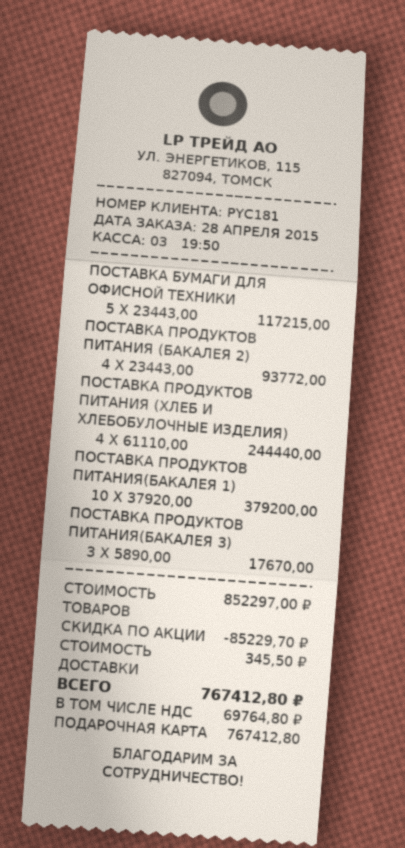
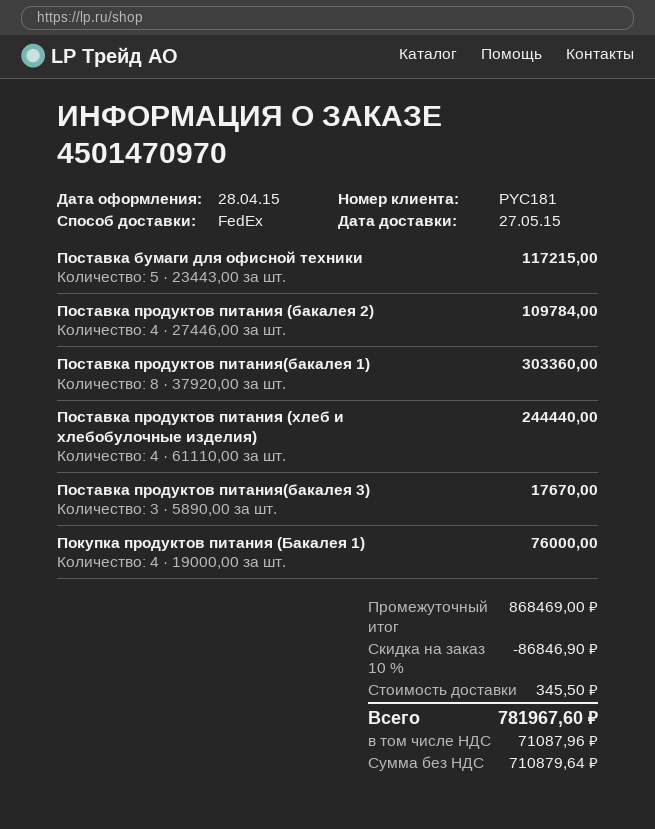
ПОСТАВКА ПРОДУКТОВ ПИТАНИЯ (БАКАЛЕЯ 2): 4 x 23443.00 = 93772.00 -> 4 x 27446.00 = 109784.00
ПОСТАВКА ПРОДУКТОВ ПИТАНИЯ(БАКАЛЕЯ 1): 10 x 37920.00 = 379200.00 -> 8 x 37920.00 = 303360.00
Покупка продуктов питания (Бакалея 1): none -> 4 x 19000.00 = 76000.00
subtotal: 852297.00 -> 868469.00
discount: 85229.70 -> 86846.90
tax: 69764.80 -> 71087.96
total: 767412.80 -> 781967.60

